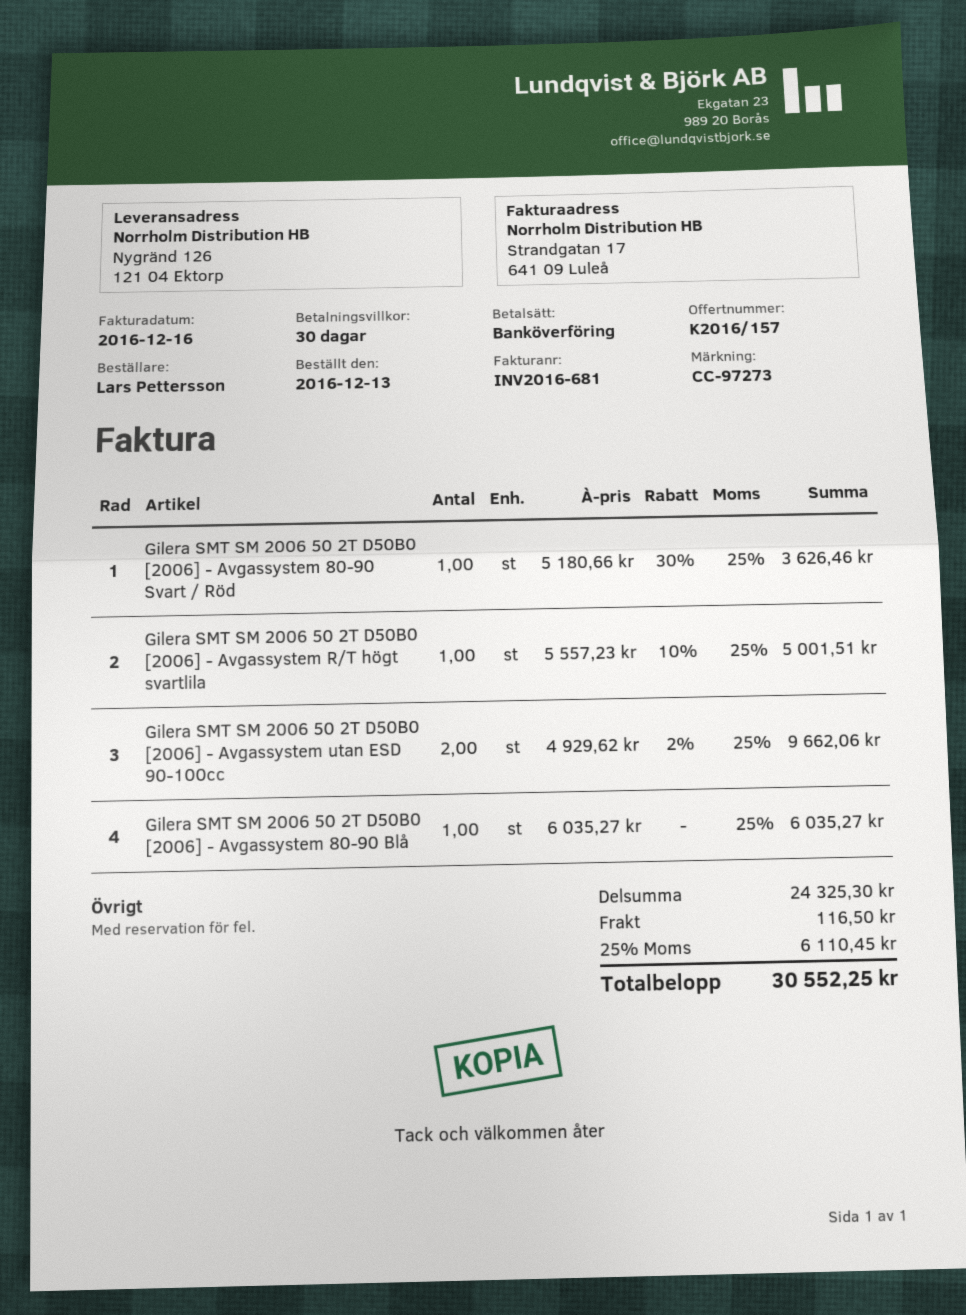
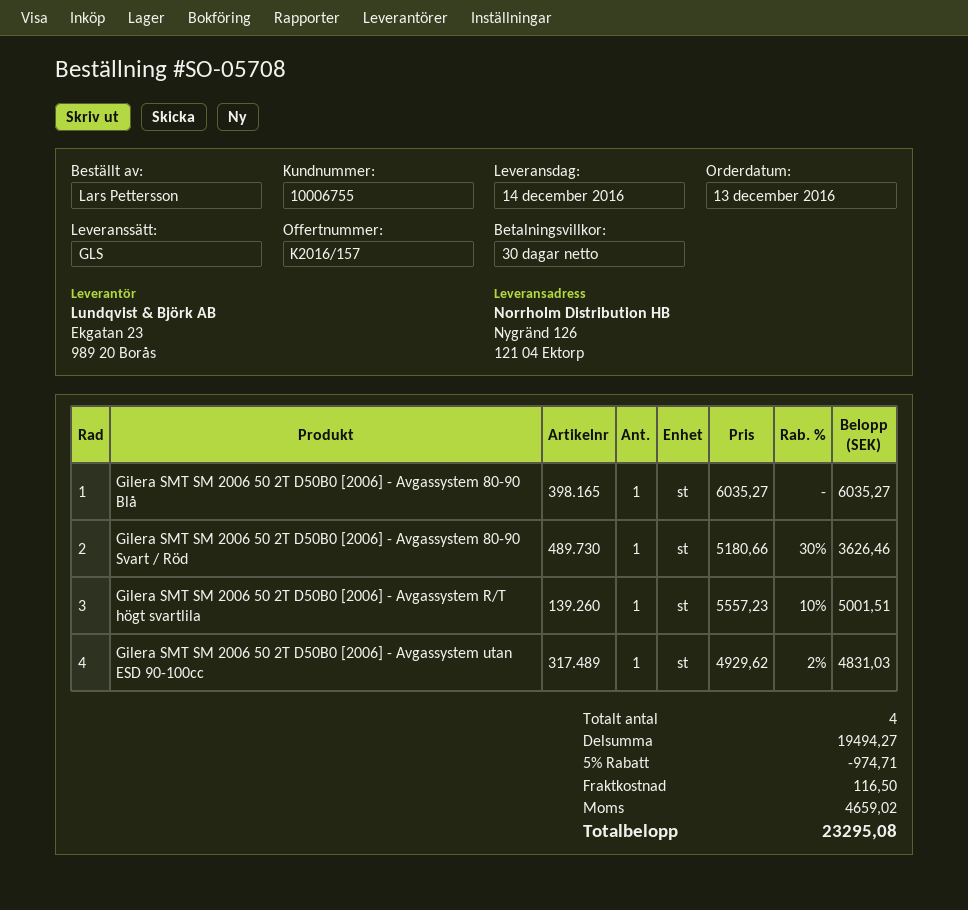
Gilera SMT SM 2006 50 2T D50B0 [2006] - Avgassystem utan ESD 90-100cc: 2 x 4929.62 - 2% = 9662.06 -> 1 x 4929.62 - 2% = 4831.03
subtotal: 24325.30 -> 19494.27
discount: none -> 5% = 974.71
tax: 6110.45 -> 4659.02
total: 30552.25 -> 23295.08

